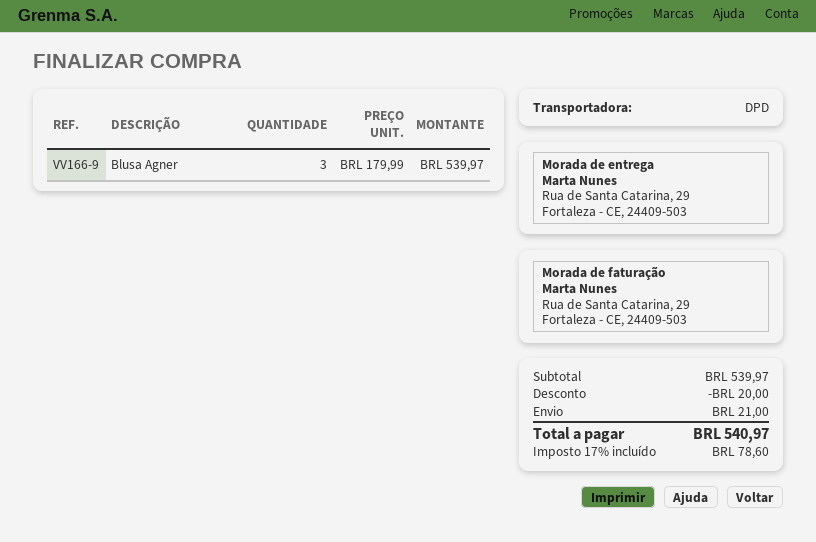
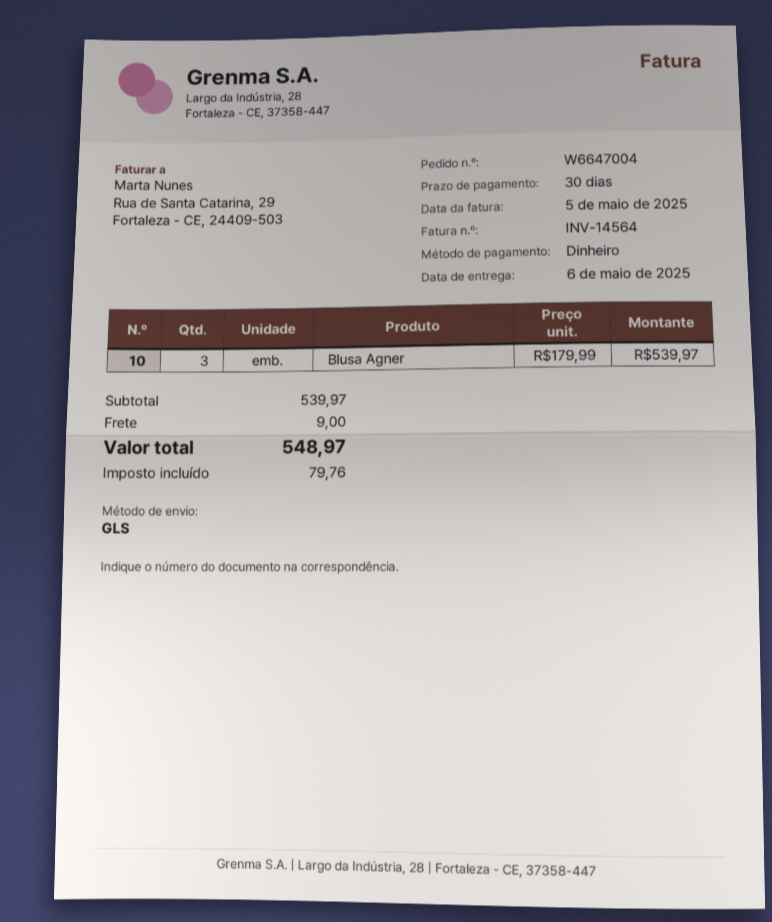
shipping method: DPD -> GLS
discount: 20.00 -> none
shipping: 21.00 -> 9.00
tax: 78.60 -> 79.76
total: 540.97 -> 548.97

